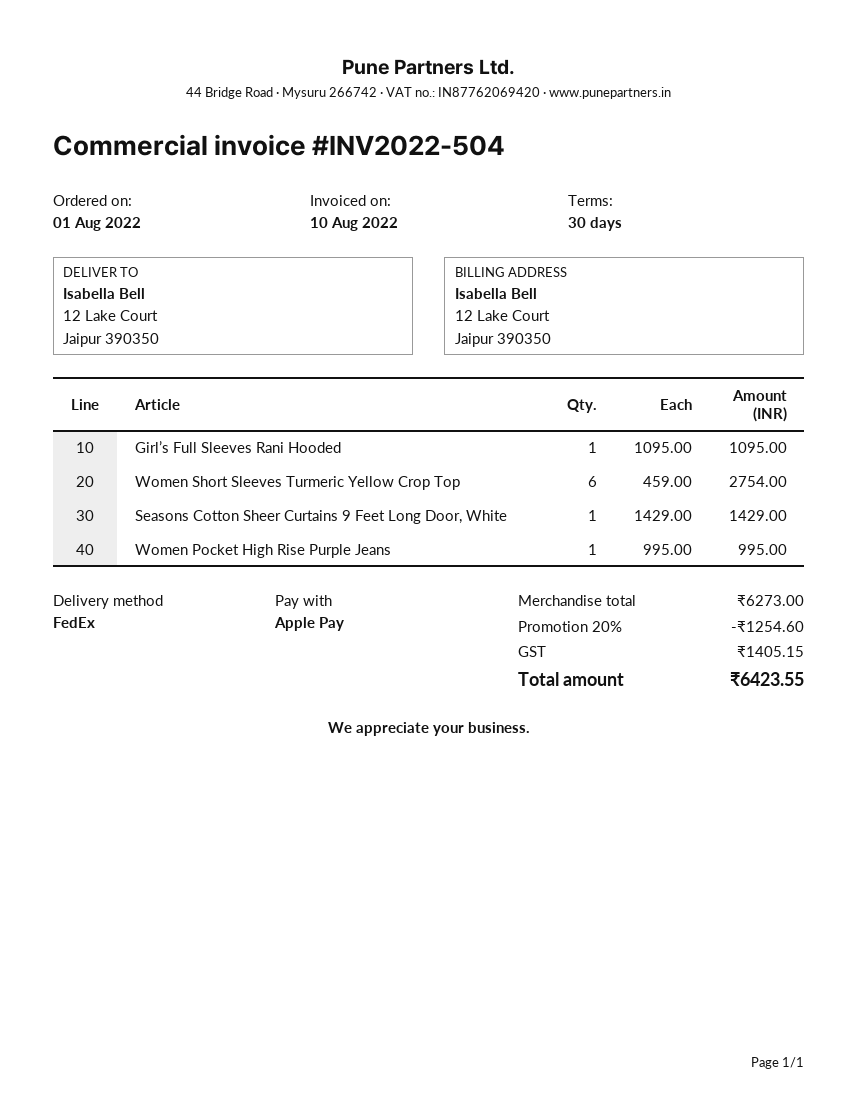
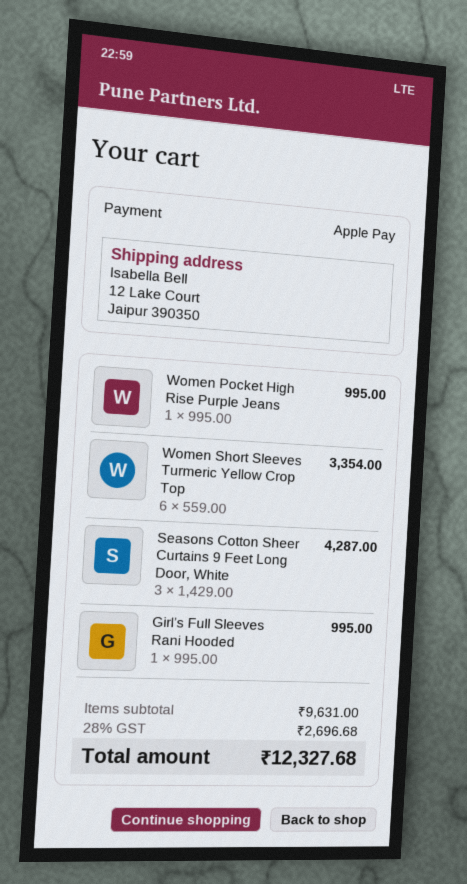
Girl’s Full Sleeves Rani Hooded: 1 x 1095.00 = 1095.00 -> 1 x 995.00 = 995.00
Women Short Sleeves Turmeric Yellow Crop Top: 6 x 459.00 = 2754.00 -> 6 x 559.00 = 3354.00
Seasons Cotton Sheer Curtains 9 Feet Long Door, White: 1 x 1429.00 = 1429.00 -> 3 x 1429.00 = 4287.00
subtotal: 6273.00 -> 9631.00
discount: 20% = 1254.60 -> none
tax: 1405.15 -> 2696.68
total: 6423.55 -> 12327.68

